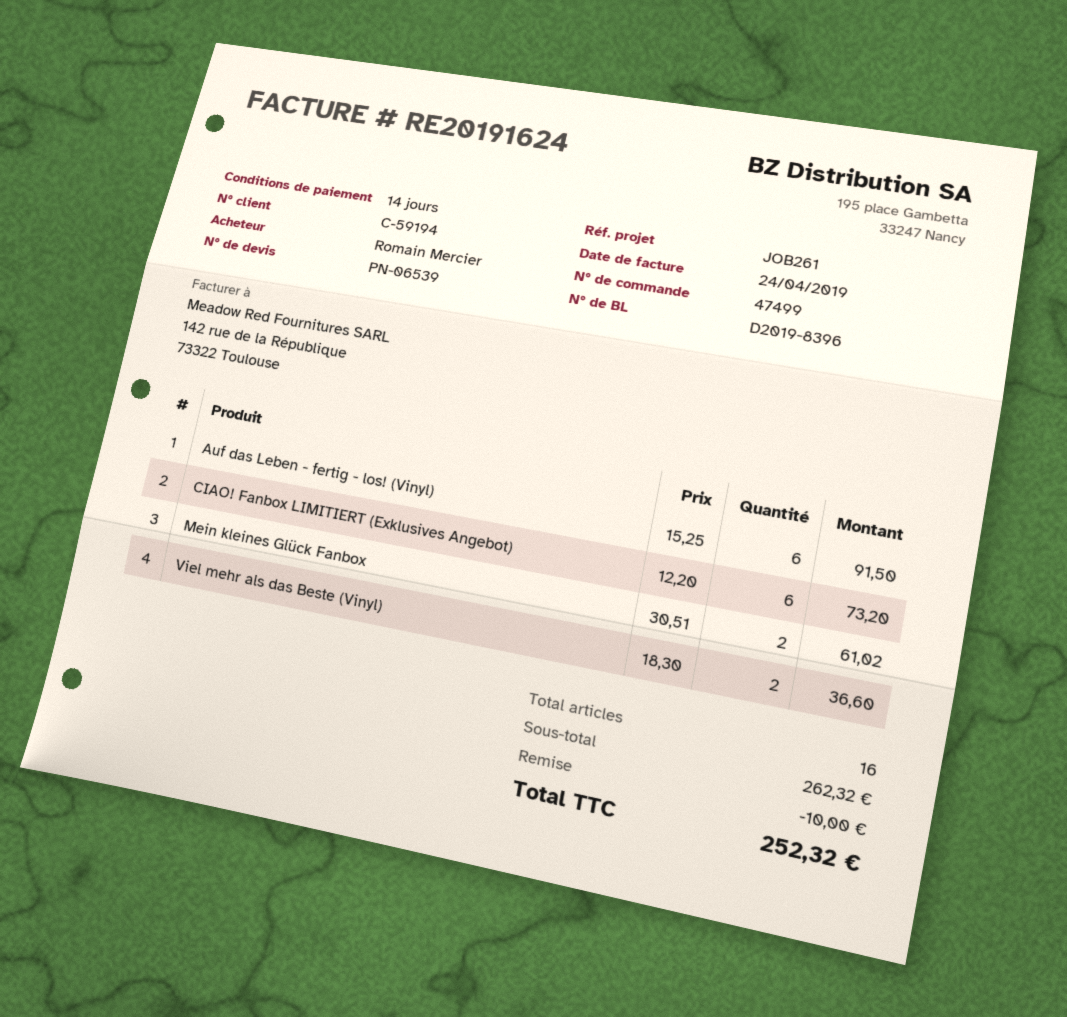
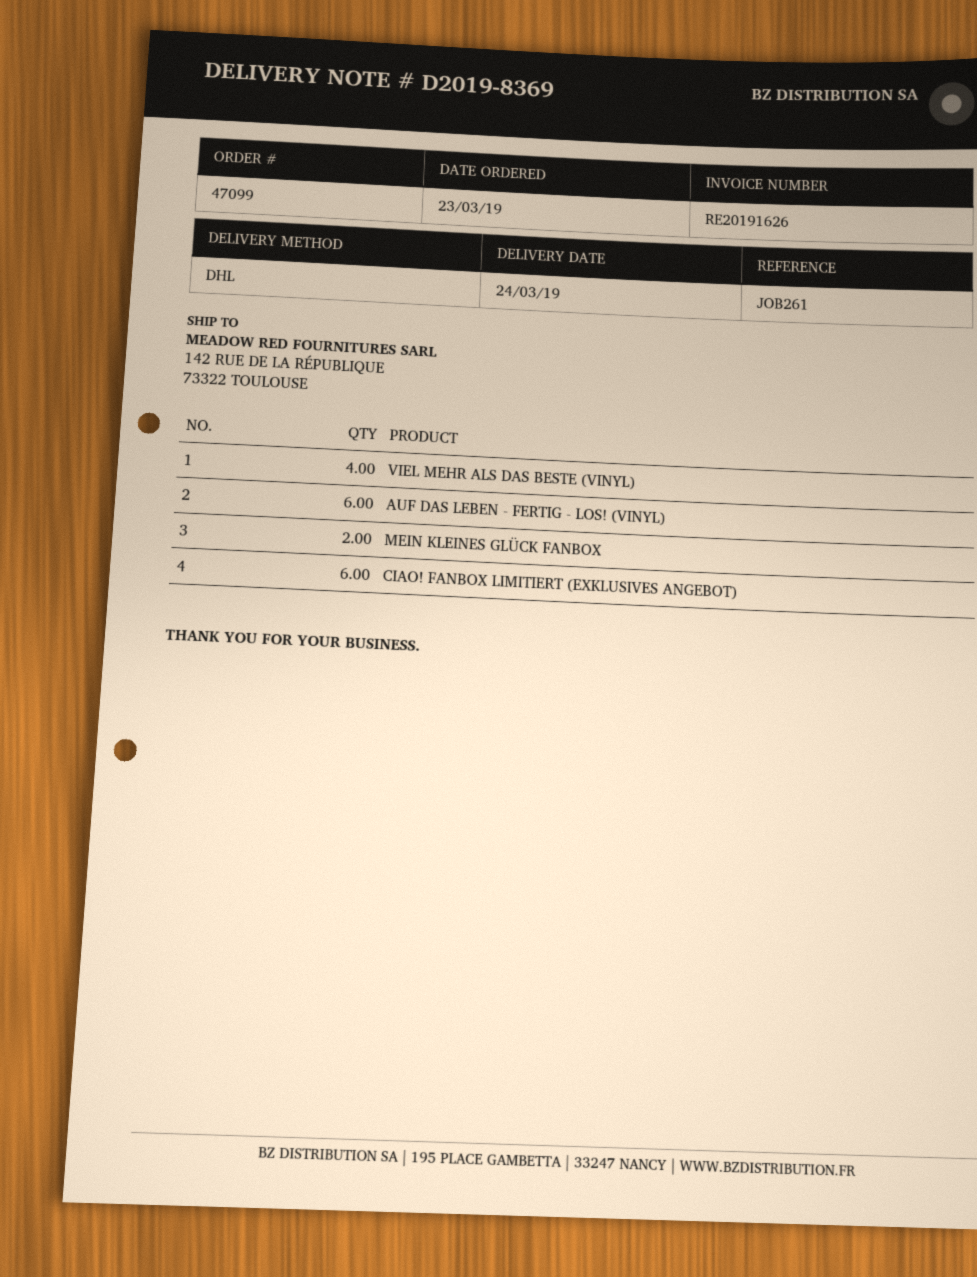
order number: 47499 -> 47099
delivery note number: D2019-8396 -> D2019-8369
invoice number: RE20191624 -> RE20191626
Viel mehr als das Beste (Vinyl): 2 -> 4

